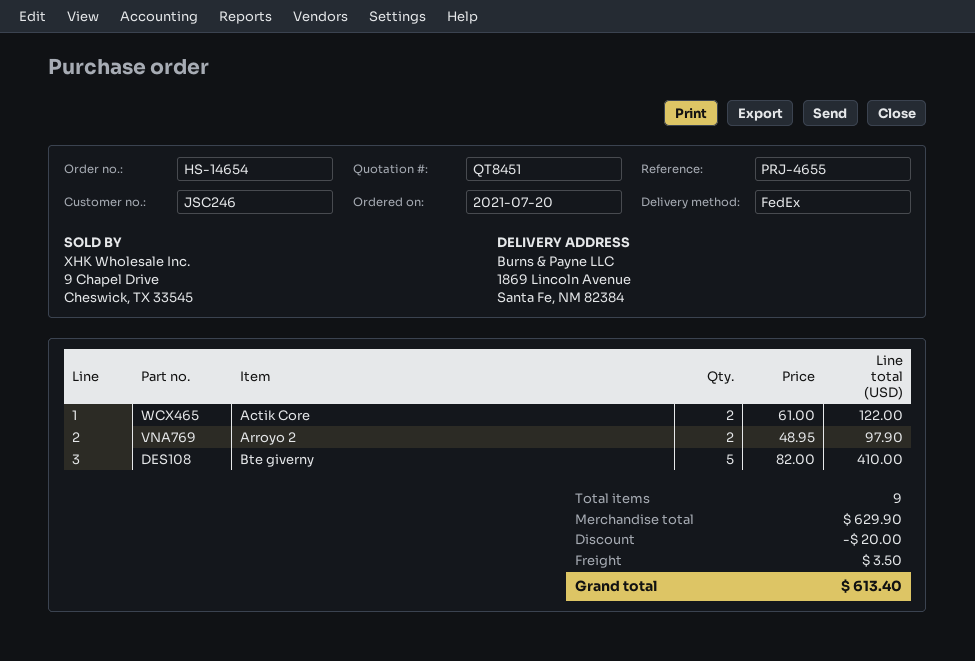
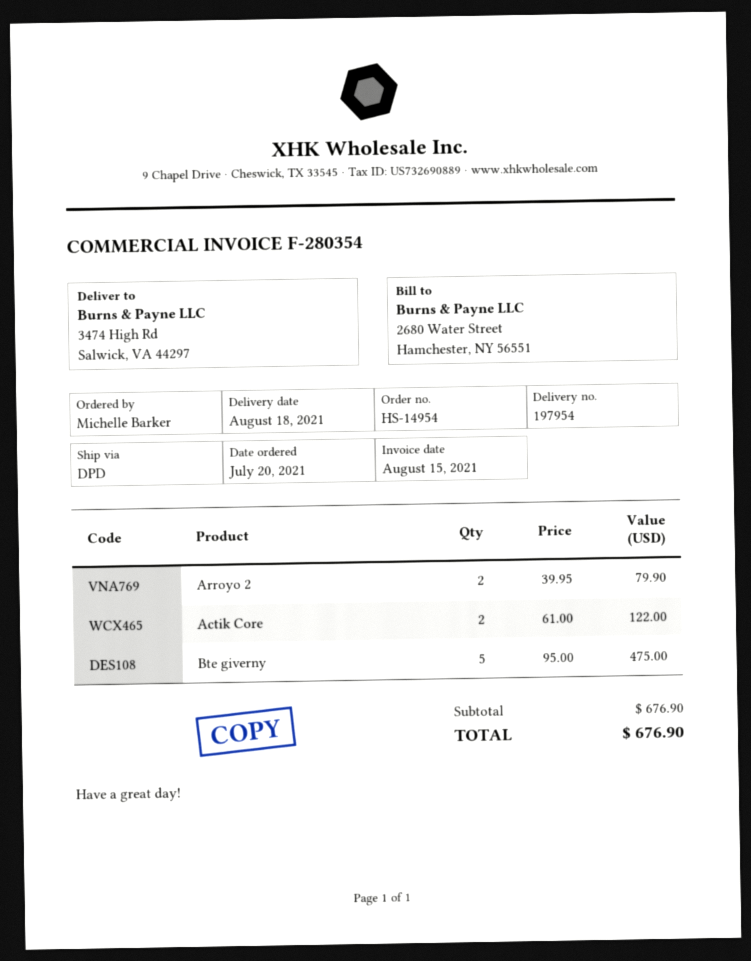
order number: HS-14654 -> HS-14954
shipping method: FedEx -> DPD
ship to: 1869 Lincoln Avenue, Santa Fe, NM 82384 -> 3474 High Rd, Salwick, VA 44297
Arroyo 2: 2 x 48.95 = 97.90 -> 2 x 39.95 = 79.90
Bte giverny: 5 x 82.00 = 410.00 -> 5 x 95.00 = 475.00
subtotal: 629.90 -> 676.90
discount: 20.00 -> none
shipping: 3.50 -> none
total: 613.40 -> 676.90

